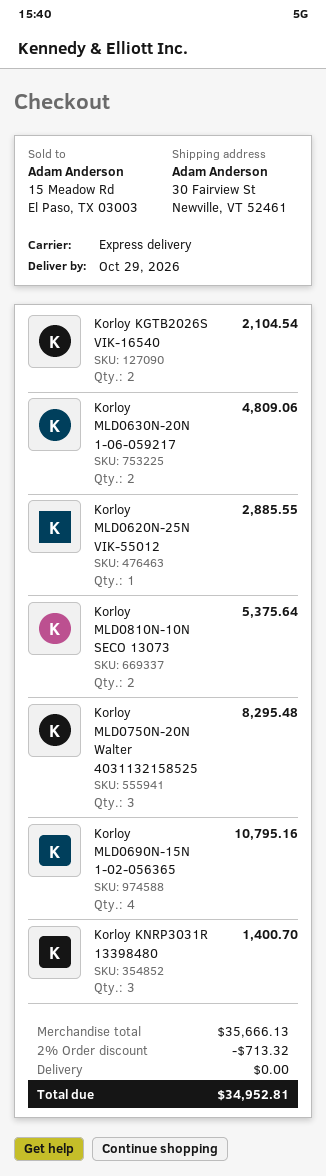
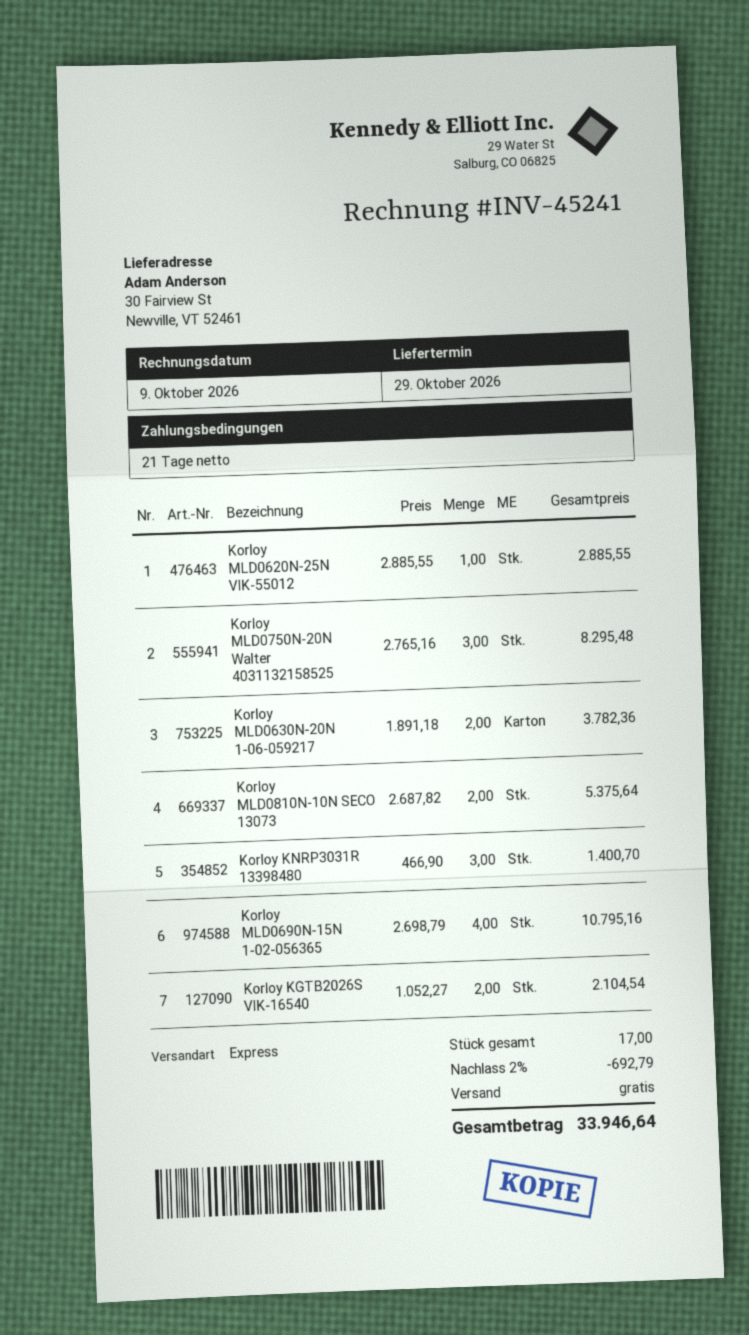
Korloy MLD0630N-20N 1-06-059217: 2 for 4809.06 -> 2 for 3782.36
discount: 2% = 713.32 -> 2% = 692.79
total: 34952.81 -> 33946.64

